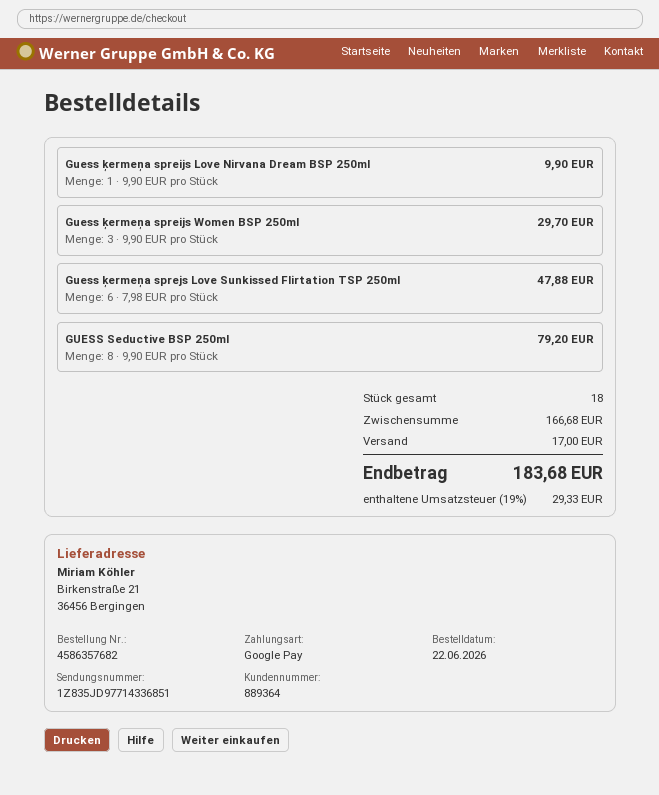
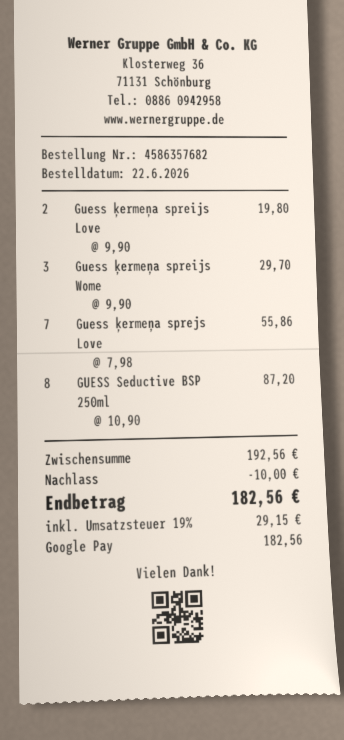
Guess ķermeņa spreijs Love Nirvana Dream BSP 250ml: 1 x 9.90 = 9.90 -> 2 x 9.90 = 19.80
Guess ķermeņa sprejs Love Sunkissed Flirtation TSP 250ml: 6 x 7.98 = 47.88 -> 7 x 7.98 = 55.86
GUESS Seductive BSP 250ml: 8 x 9.90 = 79.20 -> 8 x 10.90 = 87.20
subtotal: 166.68 -> 192.56
discount: none -> 10.00
shipping: 17.00 -> none
tax: 19% = 29.33 -> 19% = 29.15
total: 183.68 -> 182.56

